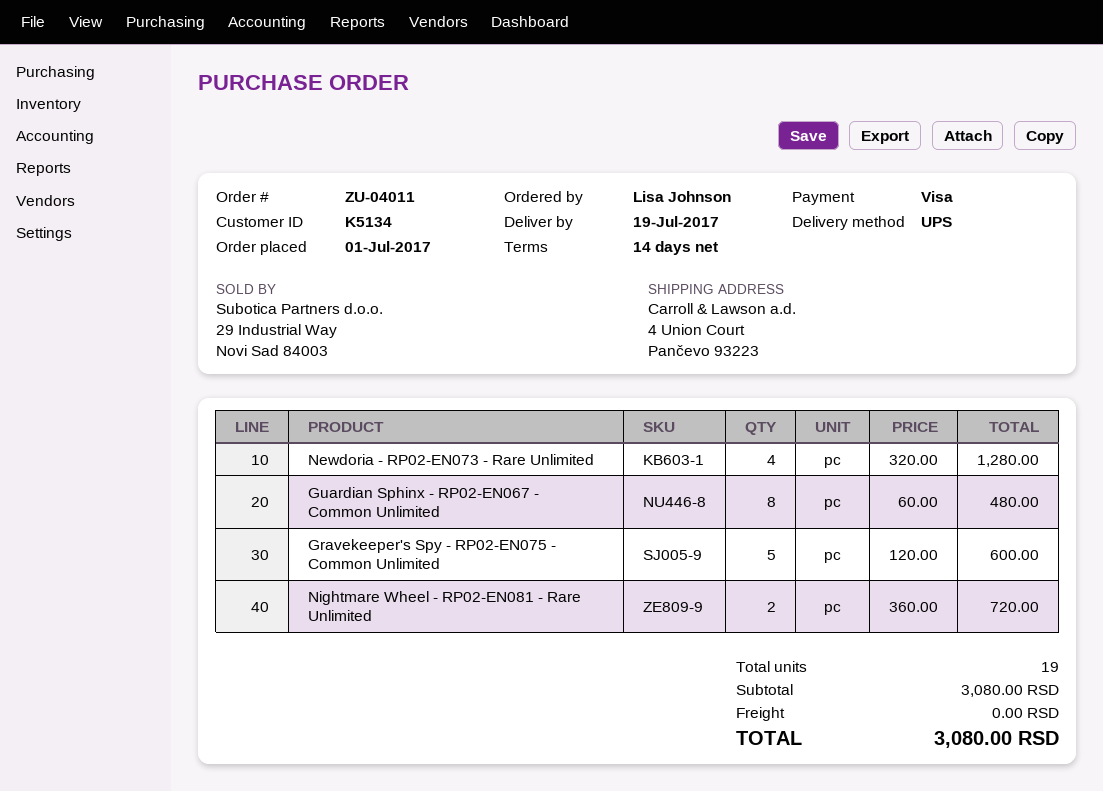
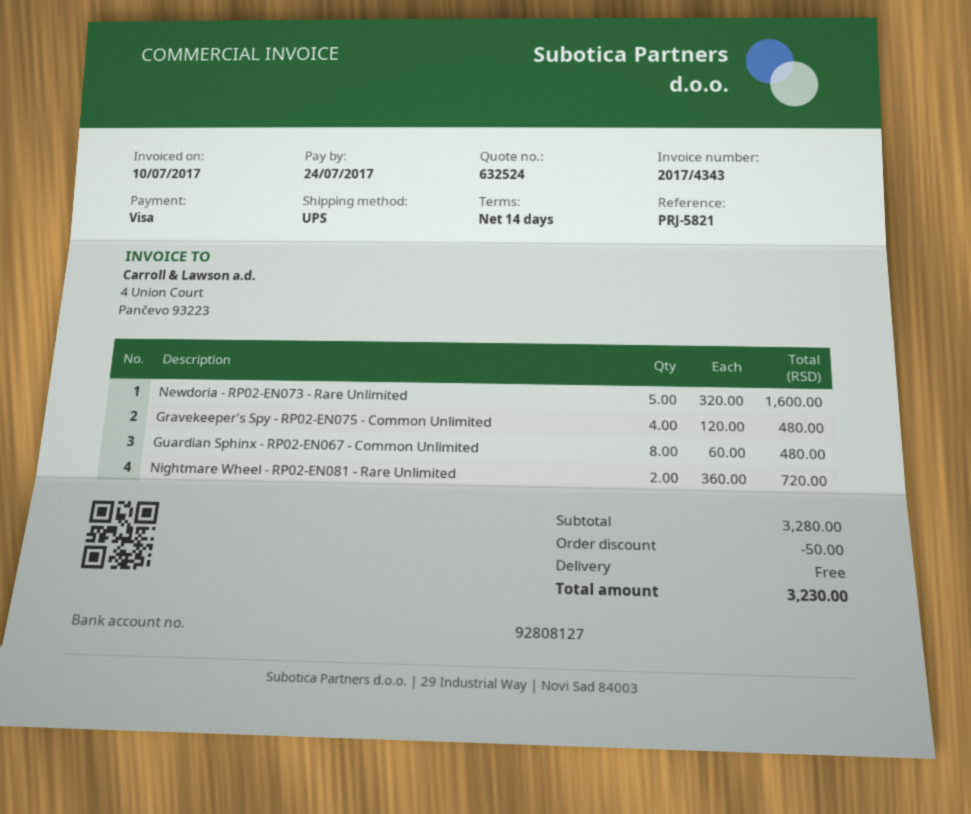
Newdoria - RP02-EN073 - Rare Unlimited: 4 x 320.00 = 1280.00 -> 5 x 320.00 = 1600.00
Gravekeeper's Spy - RP02-EN075 - Common Unlimited: 5 x 120.00 = 600.00 -> 4 x 120.00 = 480.00
subtotal: 3080.00 -> 3280.00
discount: none -> 50.00
total: 3080.00 -> 3230.00

